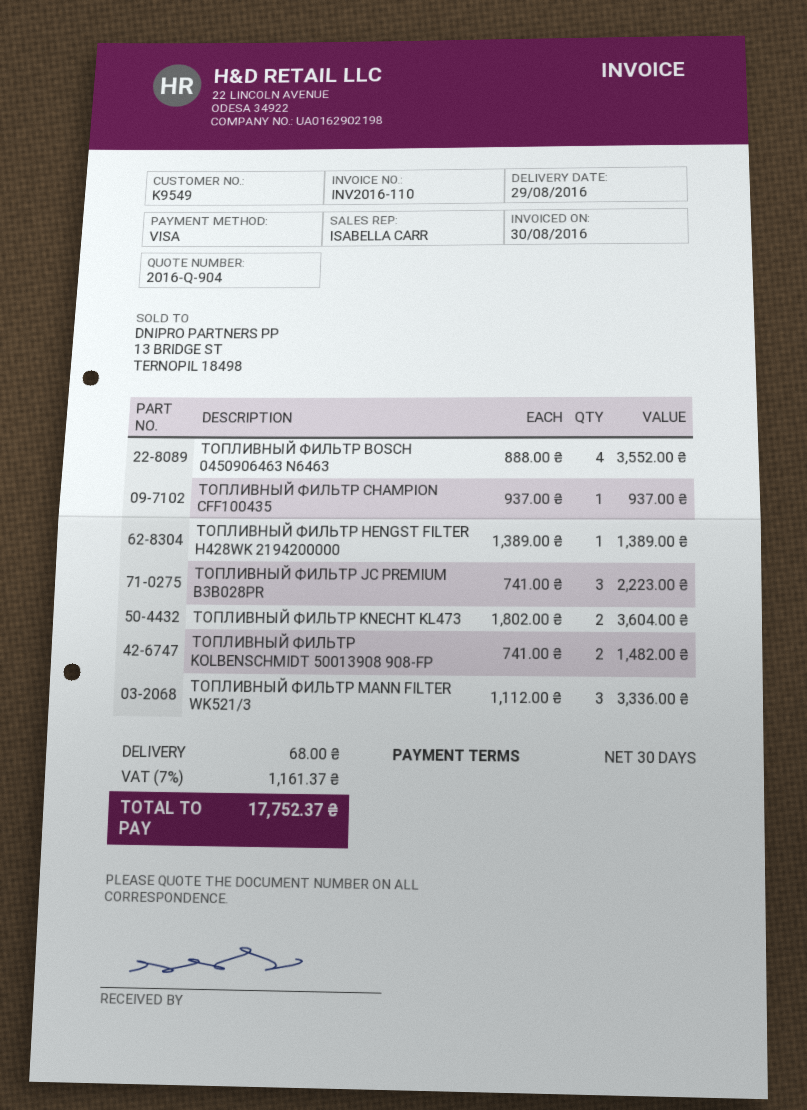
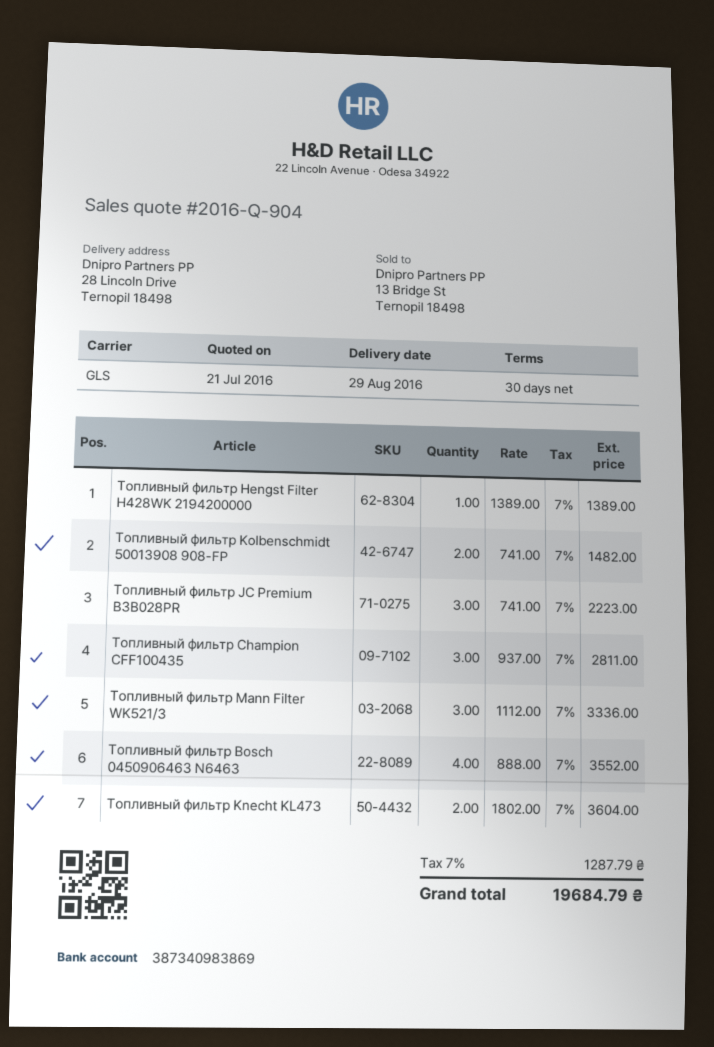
ТОПЛИВНЫЙ ФИЛЬТР CHAMPION CFF100435: 1 x 937.00 = 937.00 -> 3 x 937.00 = 2811.00
shipping: 68.00 -> none
tax: 7% = 1161.37 -> 7% = 1287.79
total: 17752.37 -> 19684.79

